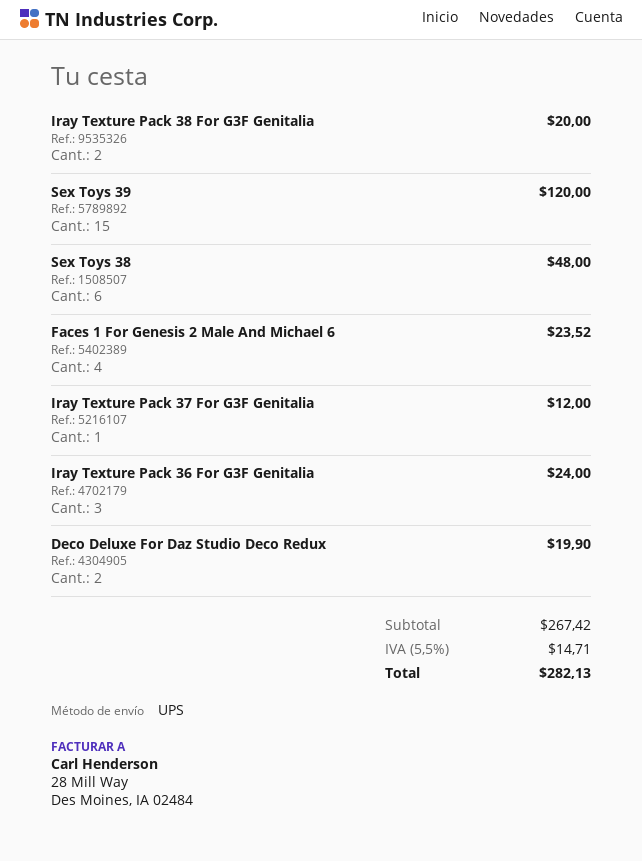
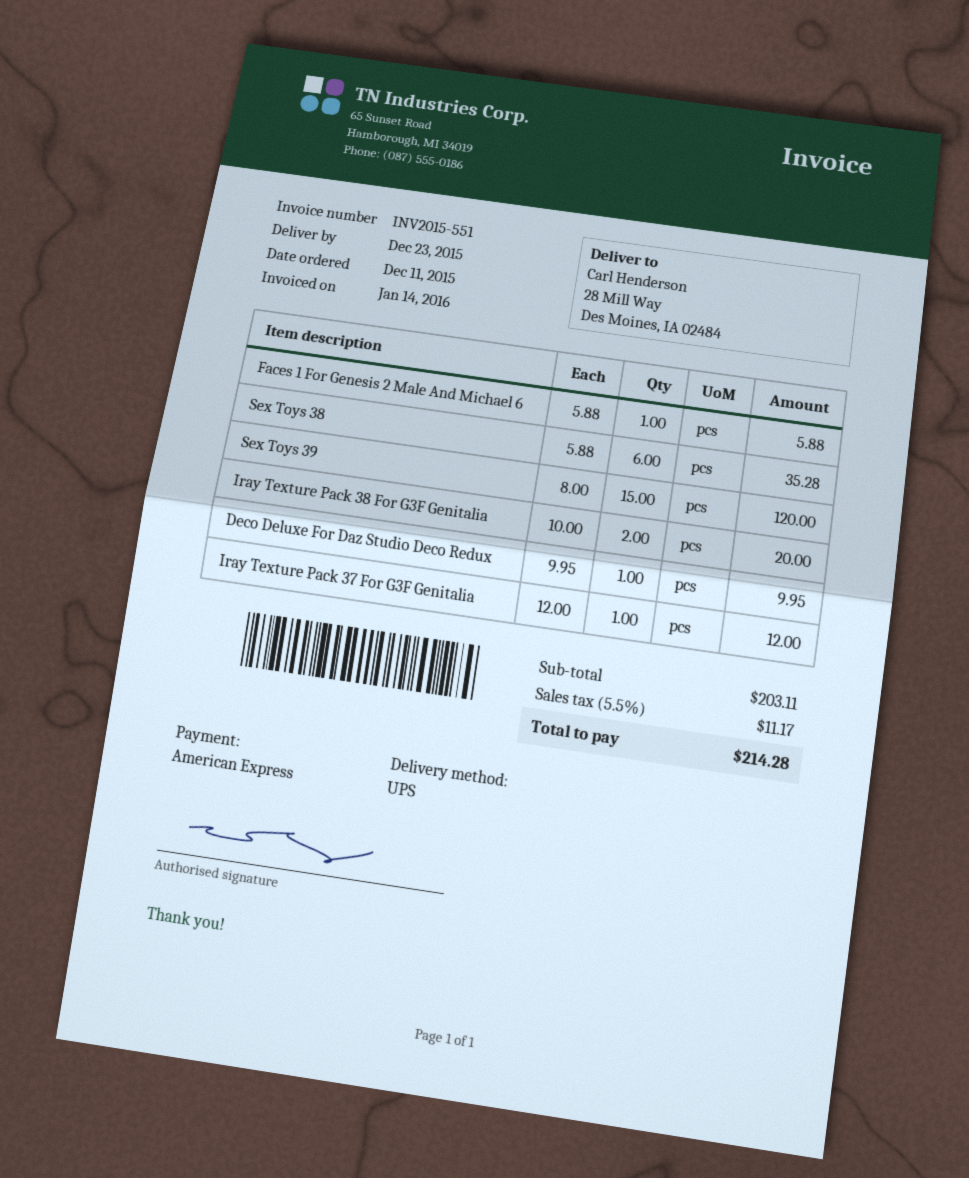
Sex Toys 38: 6 for 48.00 -> 6 for 35.28
Faces 1 For Genesis 2 Male And Michael 6: 4 for 23.52 -> 1 for 5.88
Iray Texture Pack 36 For G3F Genitalia: 3 for 24.00 -> none
Deco Deluxe For Daz Studio Deco Redux: 2 for 19.90 -> 1 for 9.95
subtotal: 267.42 -> 203.11
tax: 5.5% = 14.71 -> 5.5% = 11.17
total: 282.13 -> 214.28

